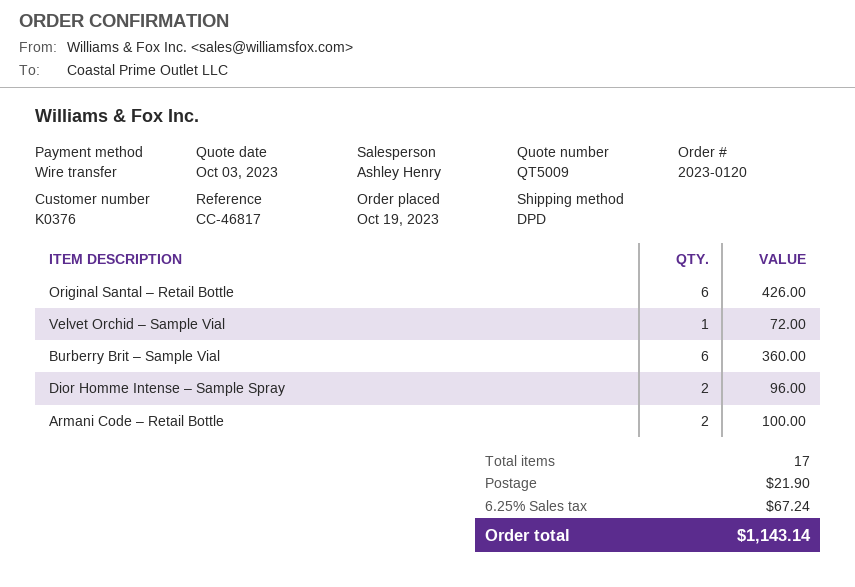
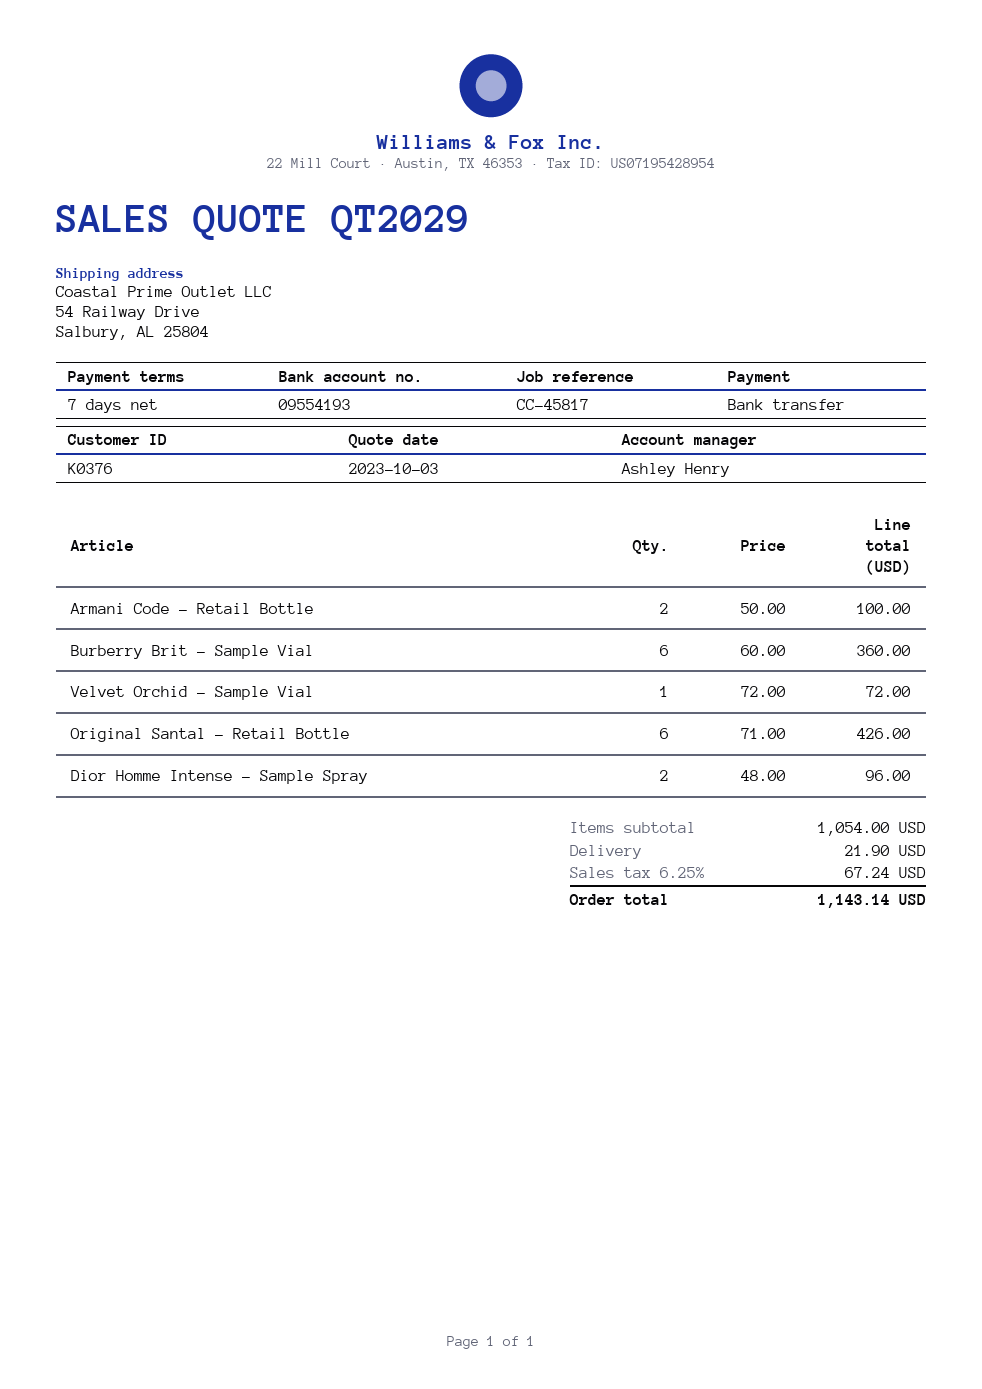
quote number: QT5009 -> QT2029
reference: CC-46817 -> CC-45817

